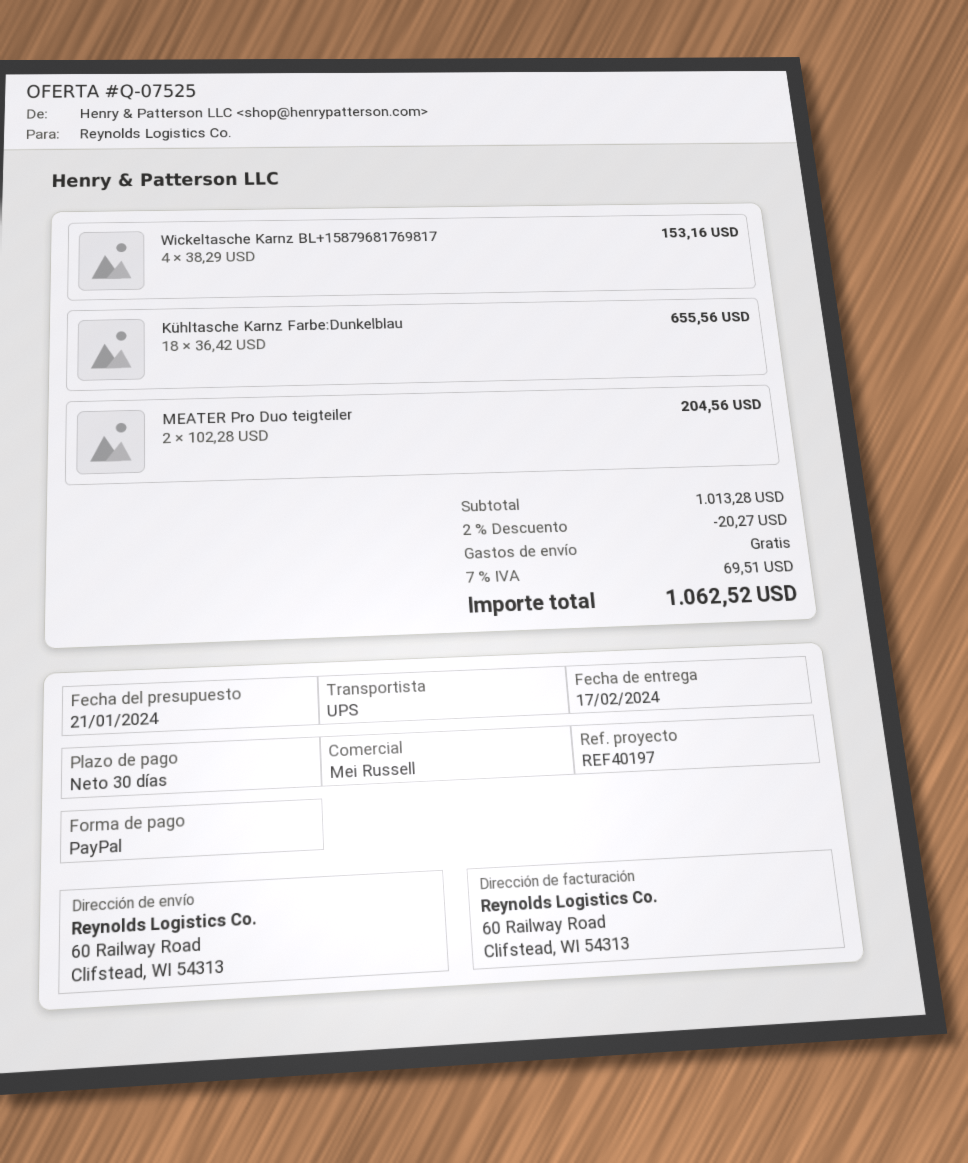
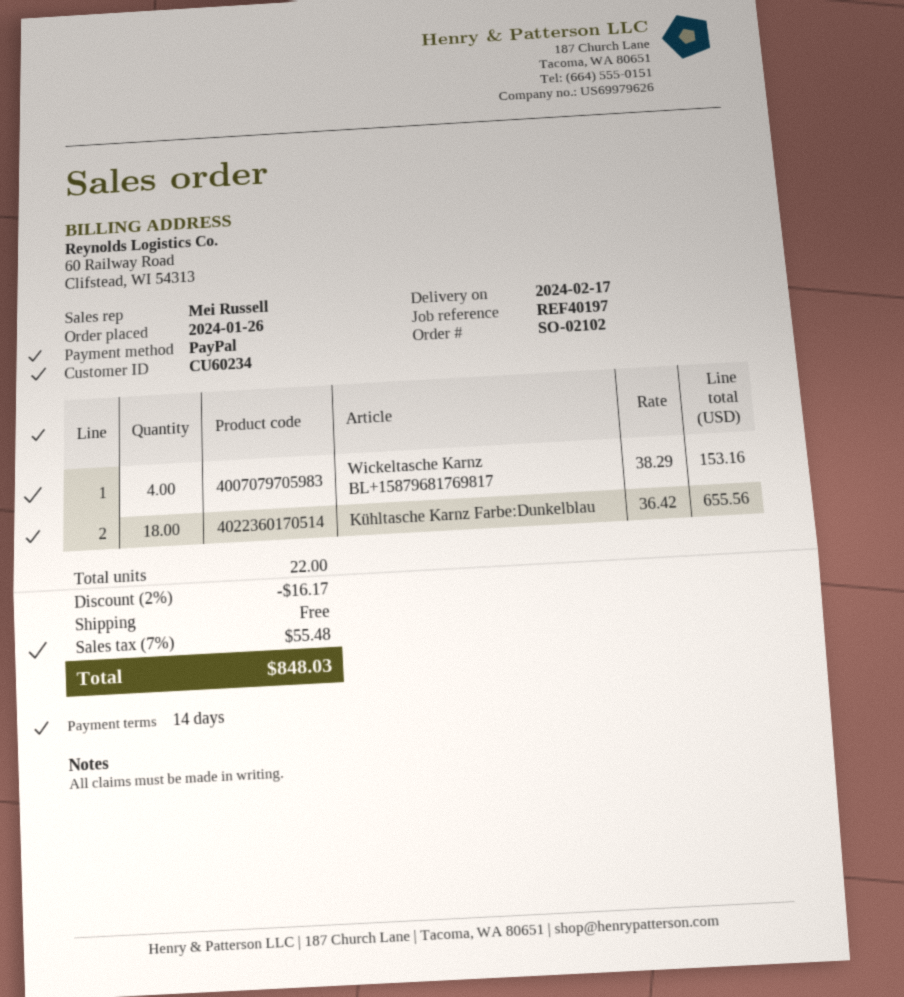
payment terms: 30 days -> 14 days
MEATER Pro Duo teigteiler: 2 x 102.28 = 204.56 -> none
discount: 2% = 20.27 -> 2% = 16.17
tax: 7% = 69.51 -> 7% = 55.48
total: 1062.52 -> 848.03

